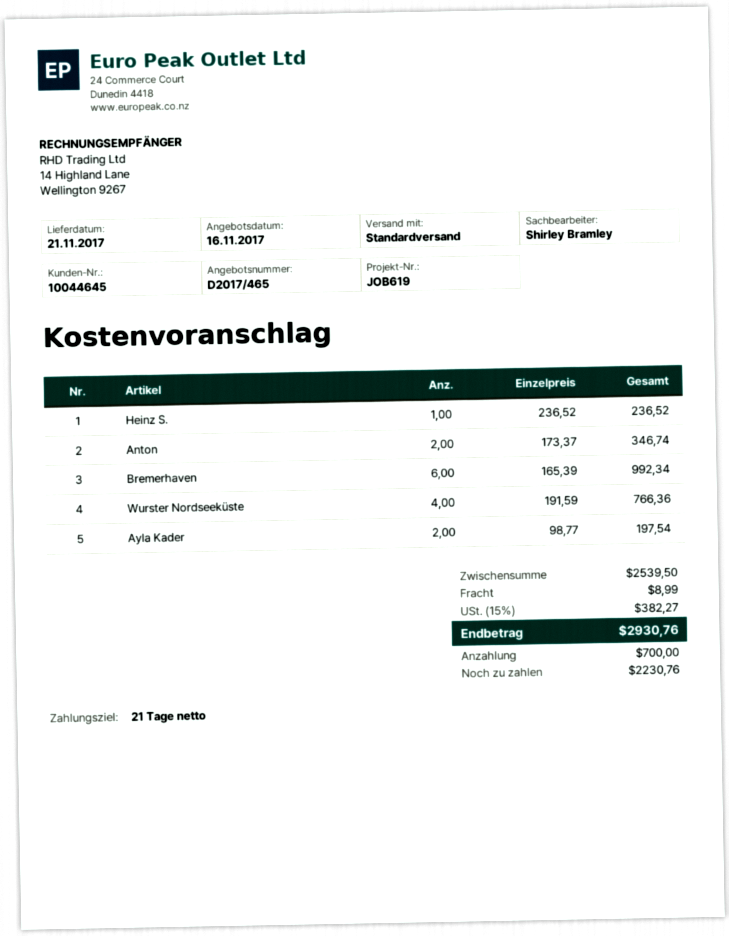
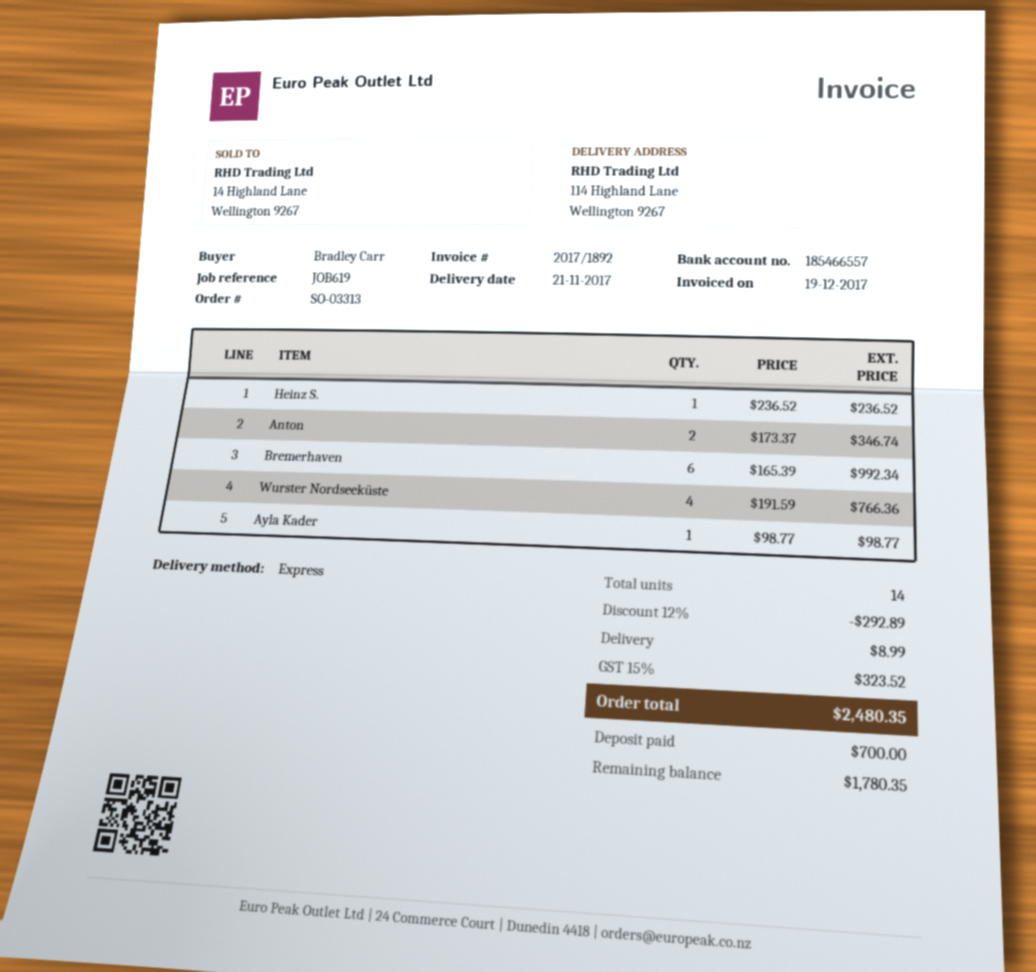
shipping method: standard -> express
Ayla Kader: 2 x 98.77 = 197.54 -> 1 x 98.77 = 98.77
discount: none -> 12% = 292.89
tax: 15% = 382.27 -> 15% = 323.52
total: 2930.76 -> 2480.35
balance: 2230.76 -> 1780.35

